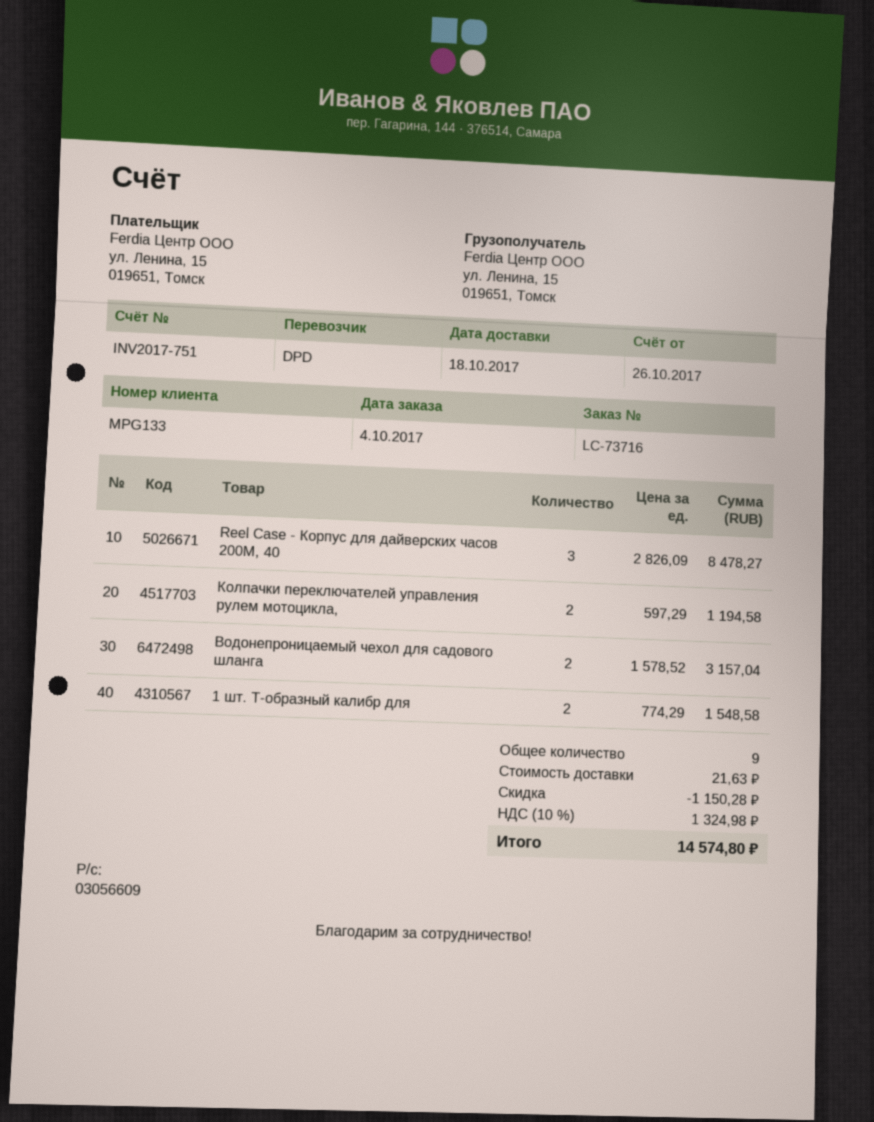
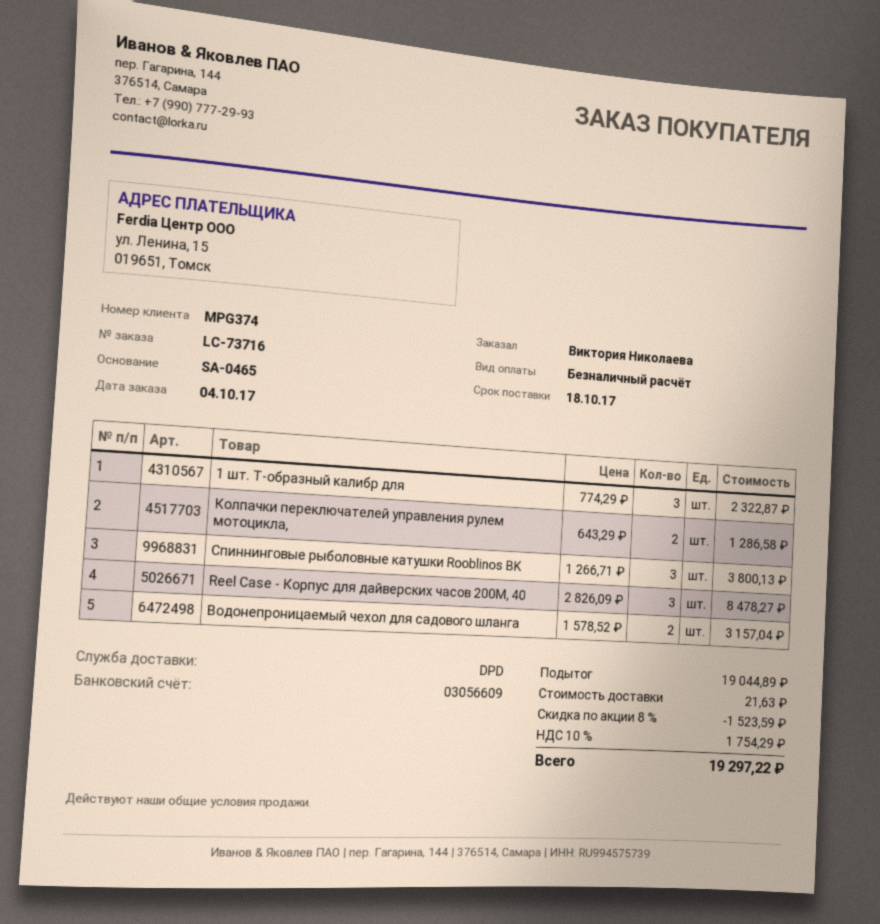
customer number: MPG133 -> MPG374
Колпачки переключателей управления рулем мотоцикла,: 2 x 597.29 = 1194.58 -> 2 x 643.29 = 1286.58
1 шт. Т-образный калибр для: 2 x 774.29 = 1548.58 -> 3 x 774.29 = 2322.87
Спиннинговые рыболовные катушки Rooblinos BK: none -> 3 x 1266.71 = 3800.13
discount: 1150.28 -> 1523.59
tax: 10% = 1324.98 -> 10% = 1754.29
total: 14574.80 -> 19297.22

